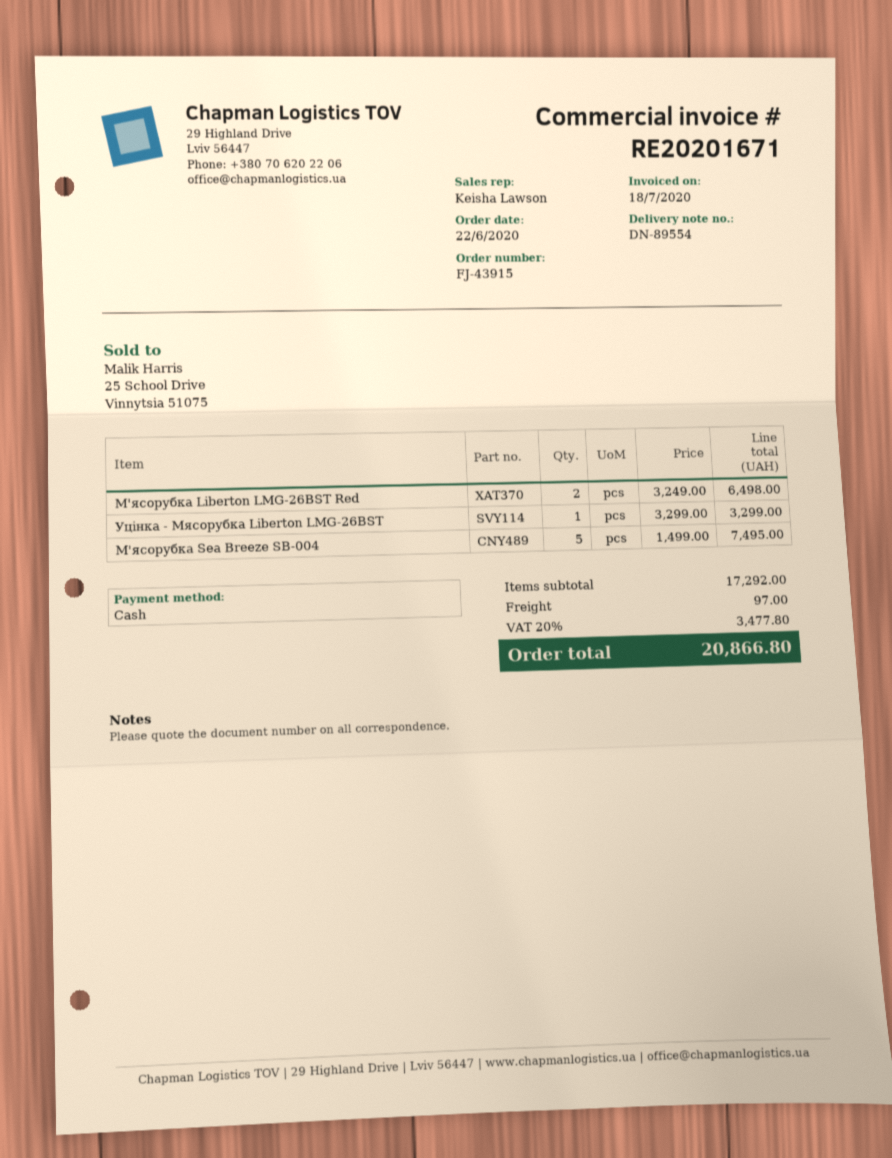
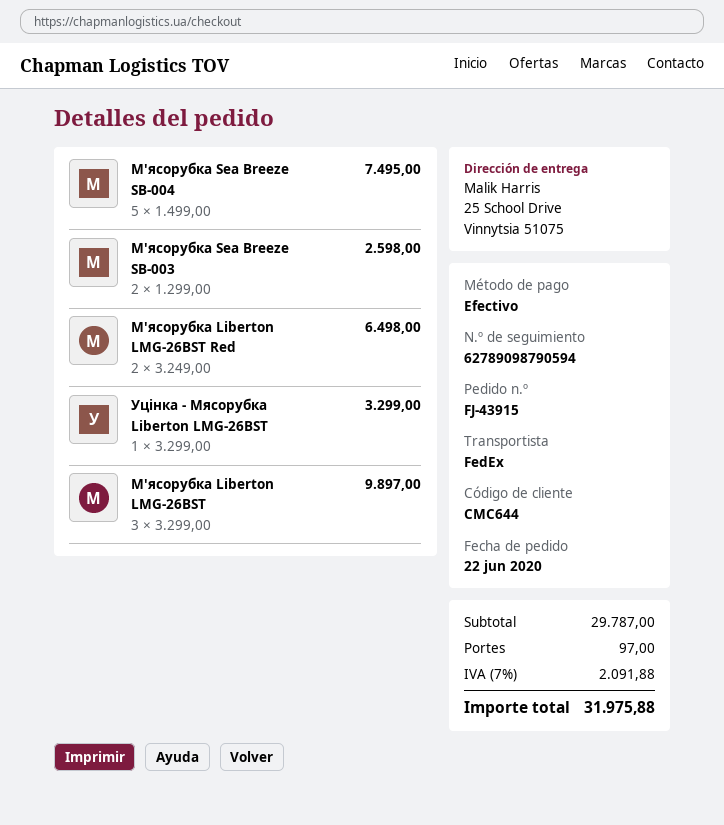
М'ясорубка Sea Breeze SB-003: none -> 2 x 1299.00 = 2598.00
М'ясорубка Liberton LMG-26BST: none -> 3 x 3299.00 = 9897.00
subtotal: 17292.00 -> 29787.00
tax: 20% = 3477.80 -> 7% = 2091.88
total: 20866.80 -> 31975.88

